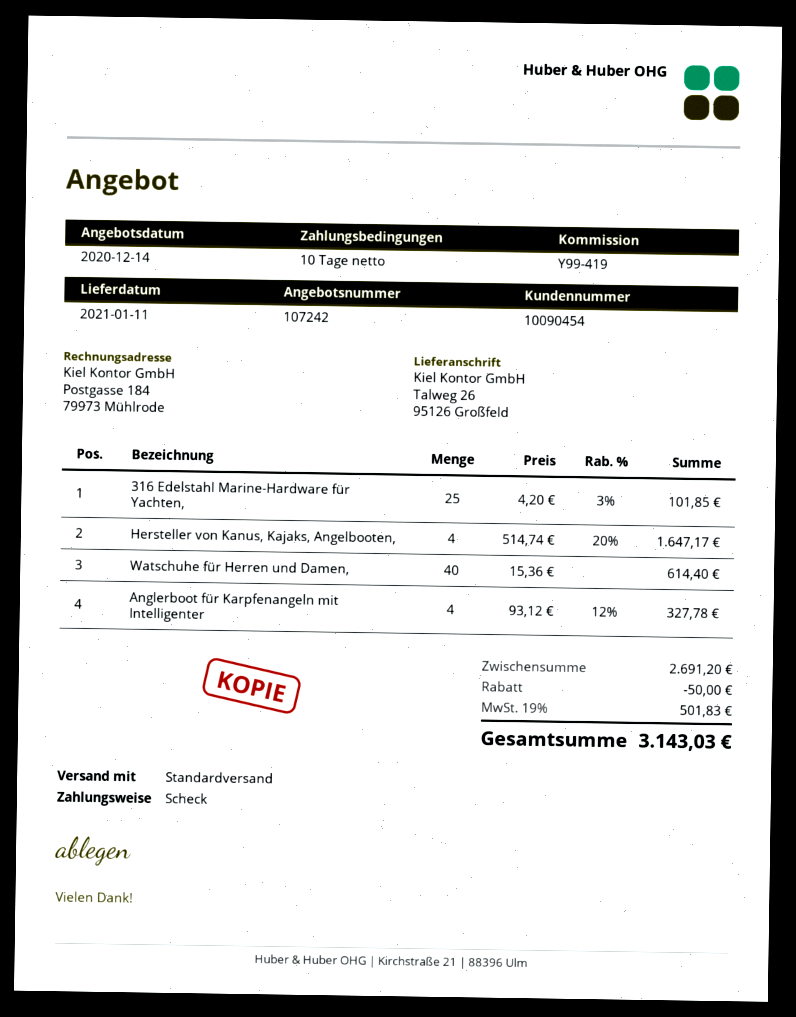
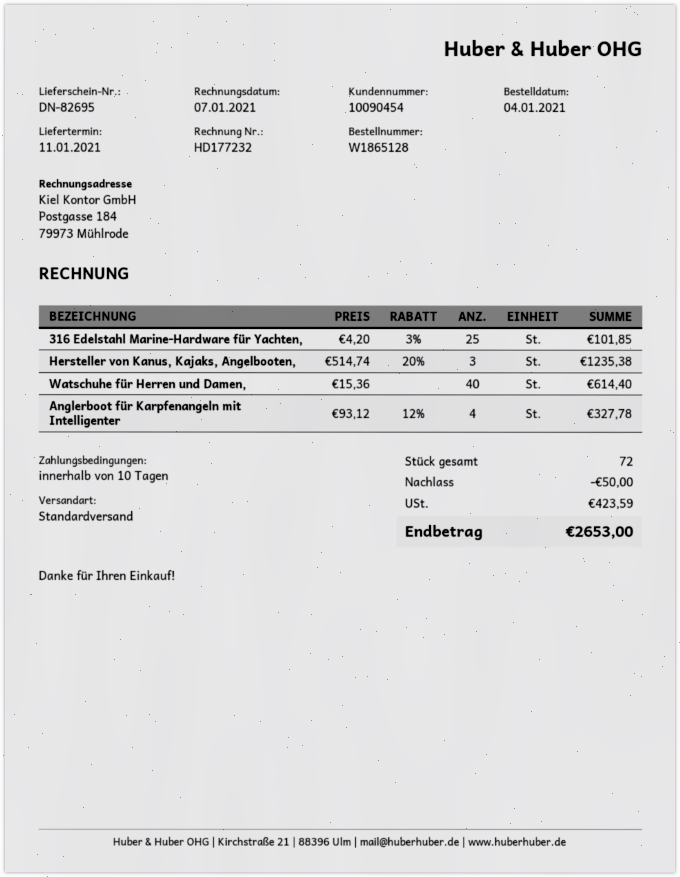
Hersteller von Kanus, Kajaks, Angelbooten,: 4 x 514.74 - 20% = 1647.17 -> 3 x 514.74 - 20% = 1235.38
tax: 501.83 -> 423.59
total: 3143.03 -> 2653.00

